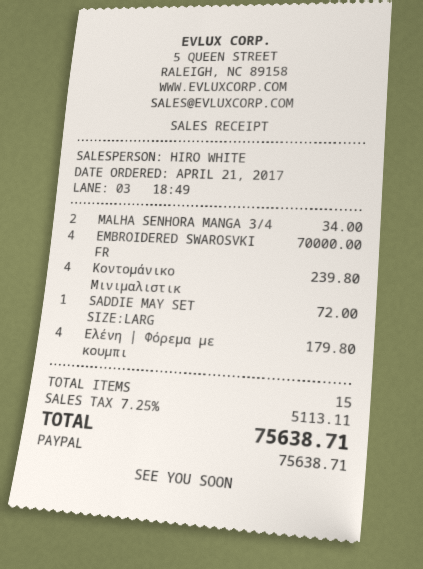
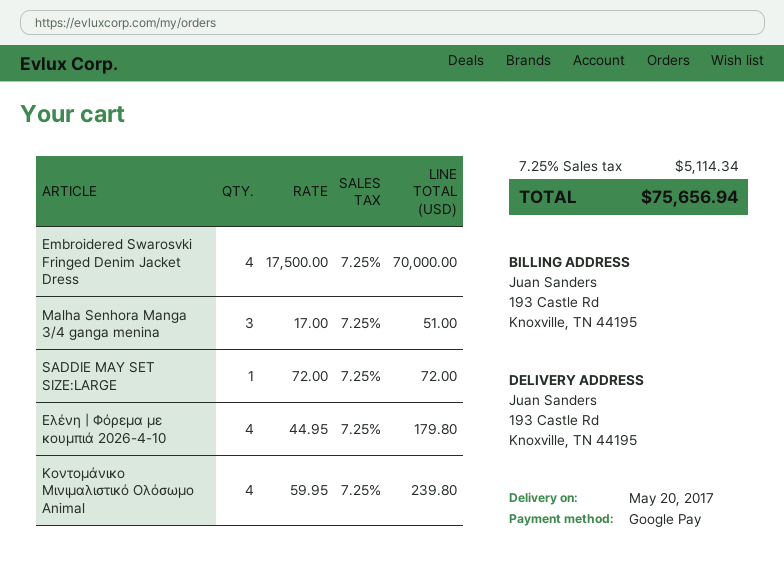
payment method: PayPal -> Google Pay
MALHA SENHORA MANGA 3/4: 2 for 34.00 -> 3 for 51.00
tax: 7.25% = 5113.11 -> 7.25% = 5114.34
total: 75638.71 -> 75656.94

